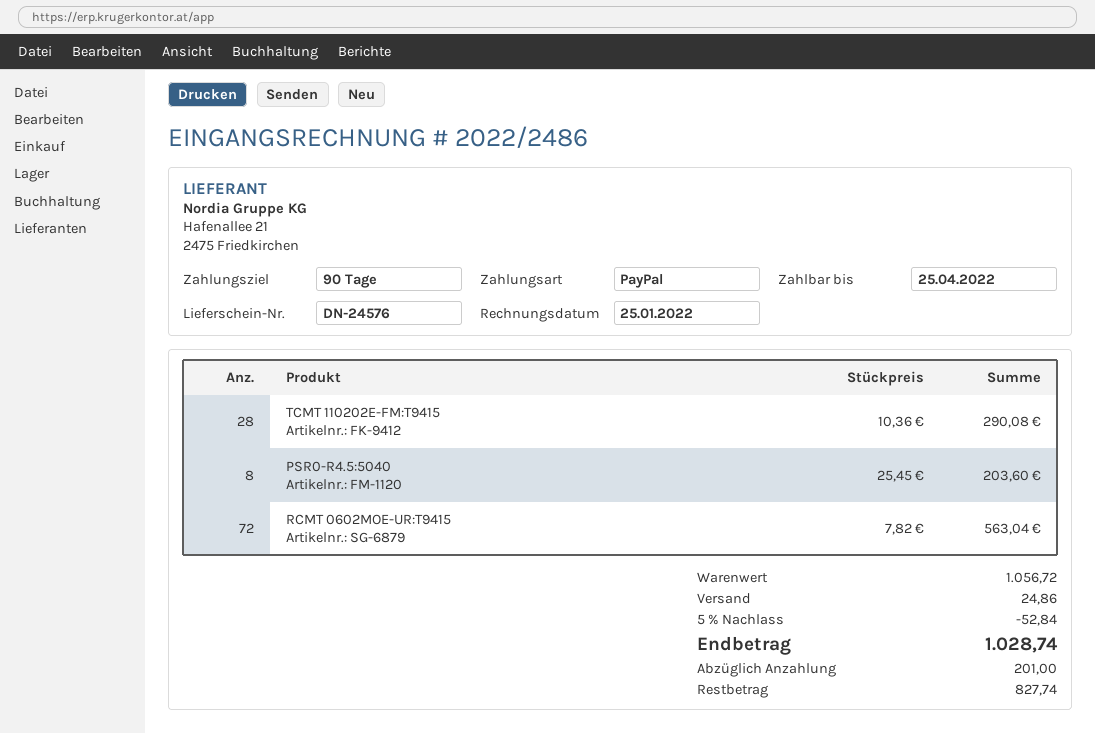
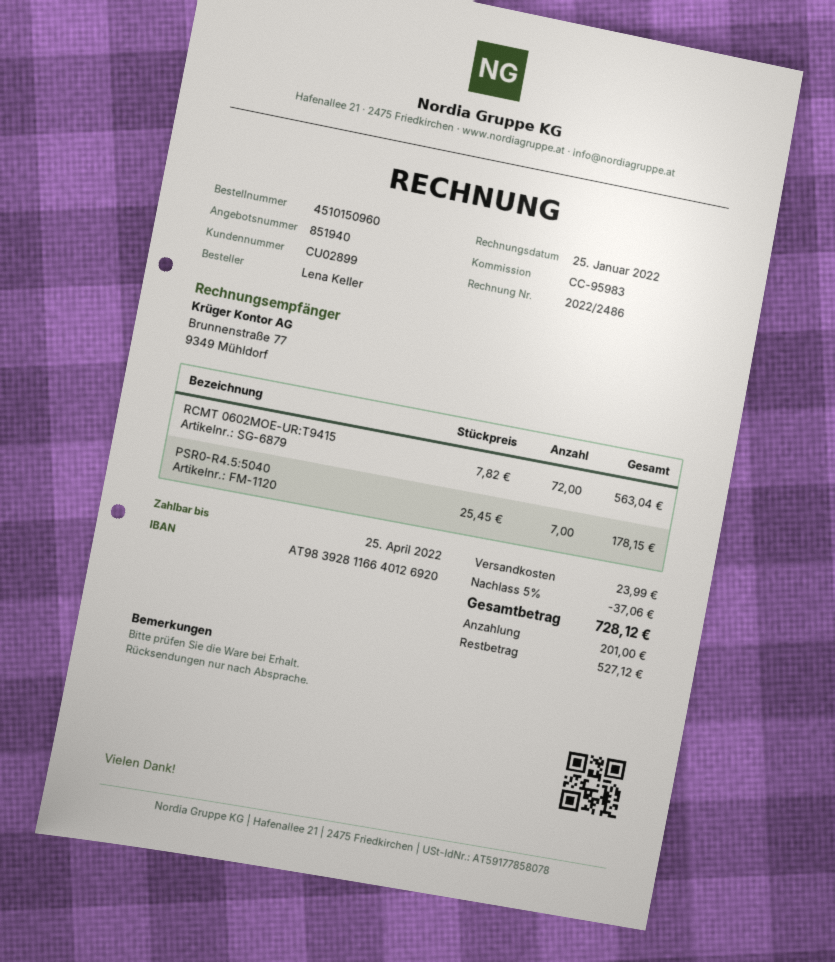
TCMT 110202E-FM:T9415: 28 x 10.36 = 290.08 -> none
PSR0-R4.5:5040: 8 x 25.45 = 203.60 -> 7 x 25.45 = 178.15
discount: 5% = 52.84 -> 5% = 37.06
shipping: 24.86 -> 23.99
total: 1028.74 -> 728.12
balance: 827.74 -> 527.12

